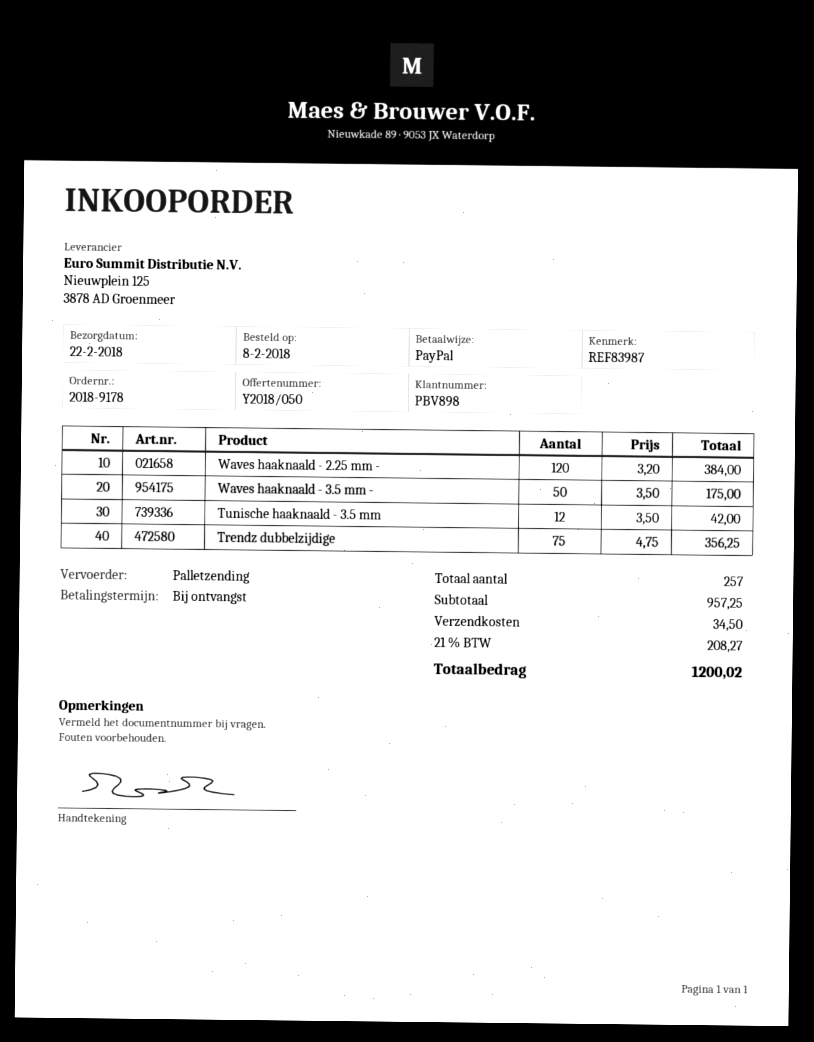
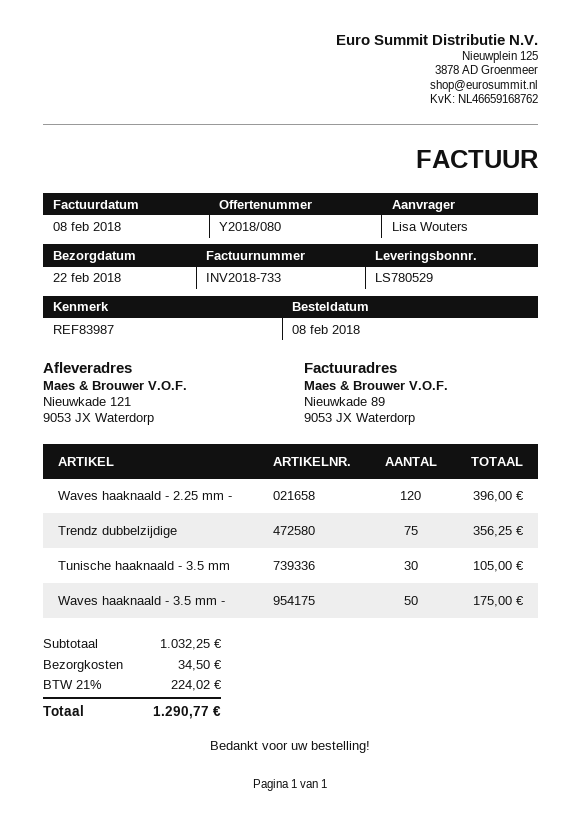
quote number: Y2018/050 -> Y2018/080
Waves haaknaald - 2.25 mm -: 120 for 384.00 -> 120 for 396.00
Tunische haaknaald - 3.5 mm: 12 for 42.00 -> 30 for 105.00
subtotal: 957.25 -> 1032.25
tax: 21% = 208.27 -> 21% = 224.02
total: 1200.02 -> 1290.77

